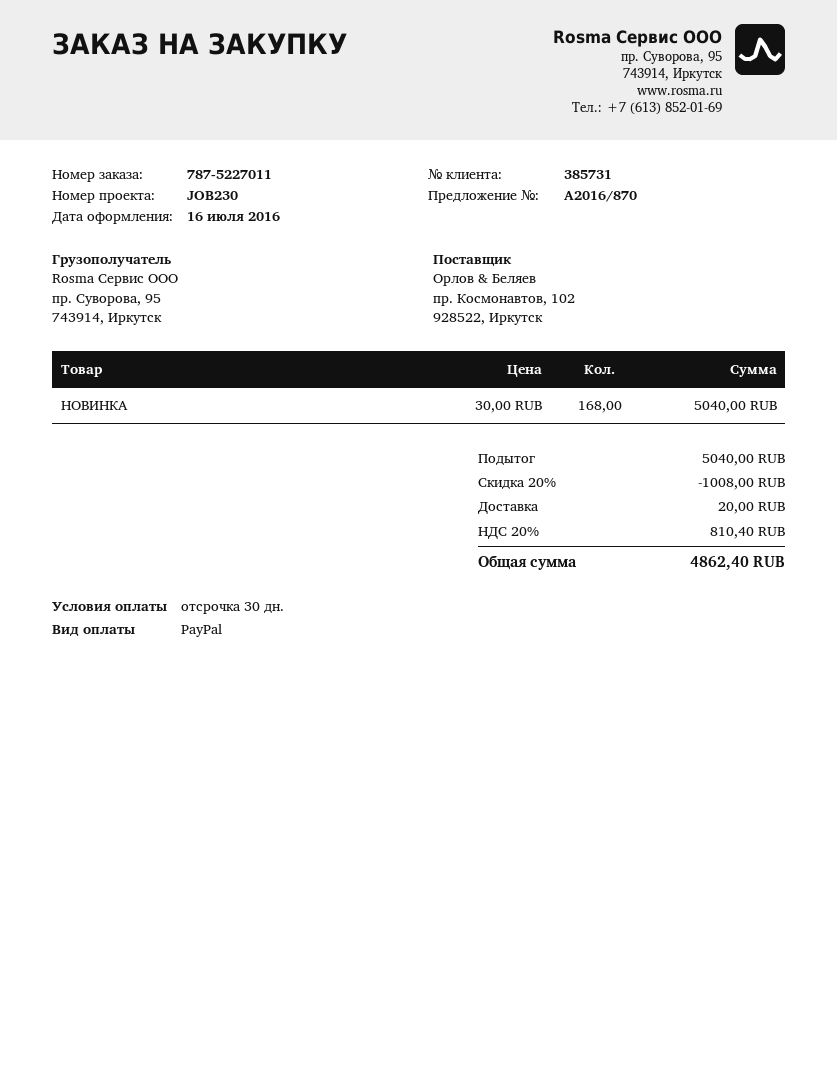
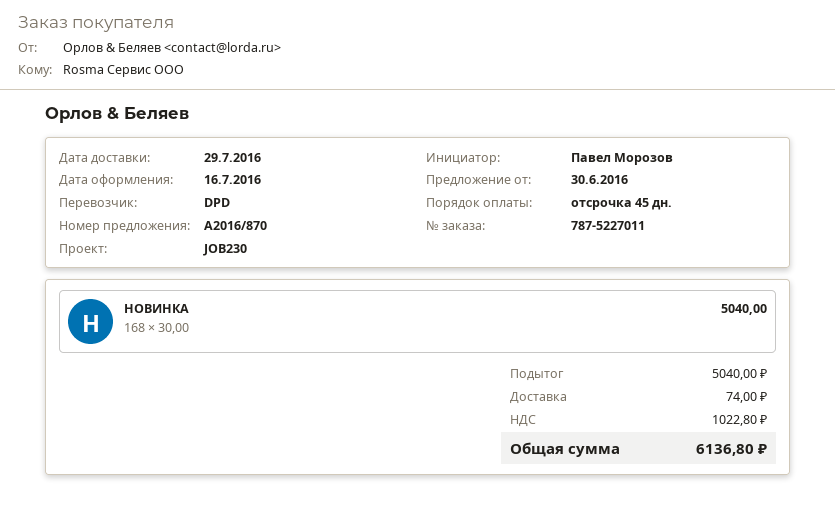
payment terms: 30 days -> 45 days
discount: 20% = 1008.00 -> none
shipping: 20.00 -> 74.00
tax: 810.40 -> 1022.80
total: 4862.40 -> 6136.80

